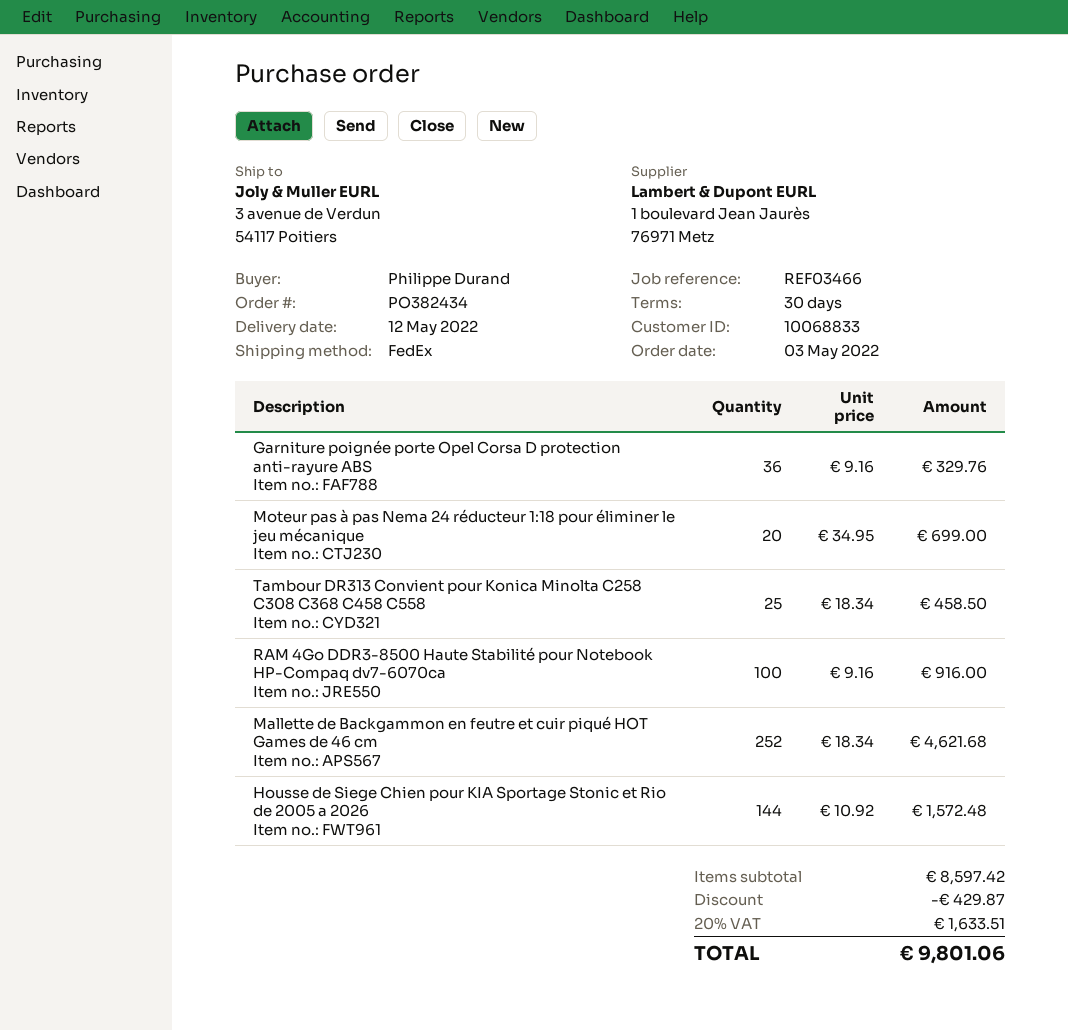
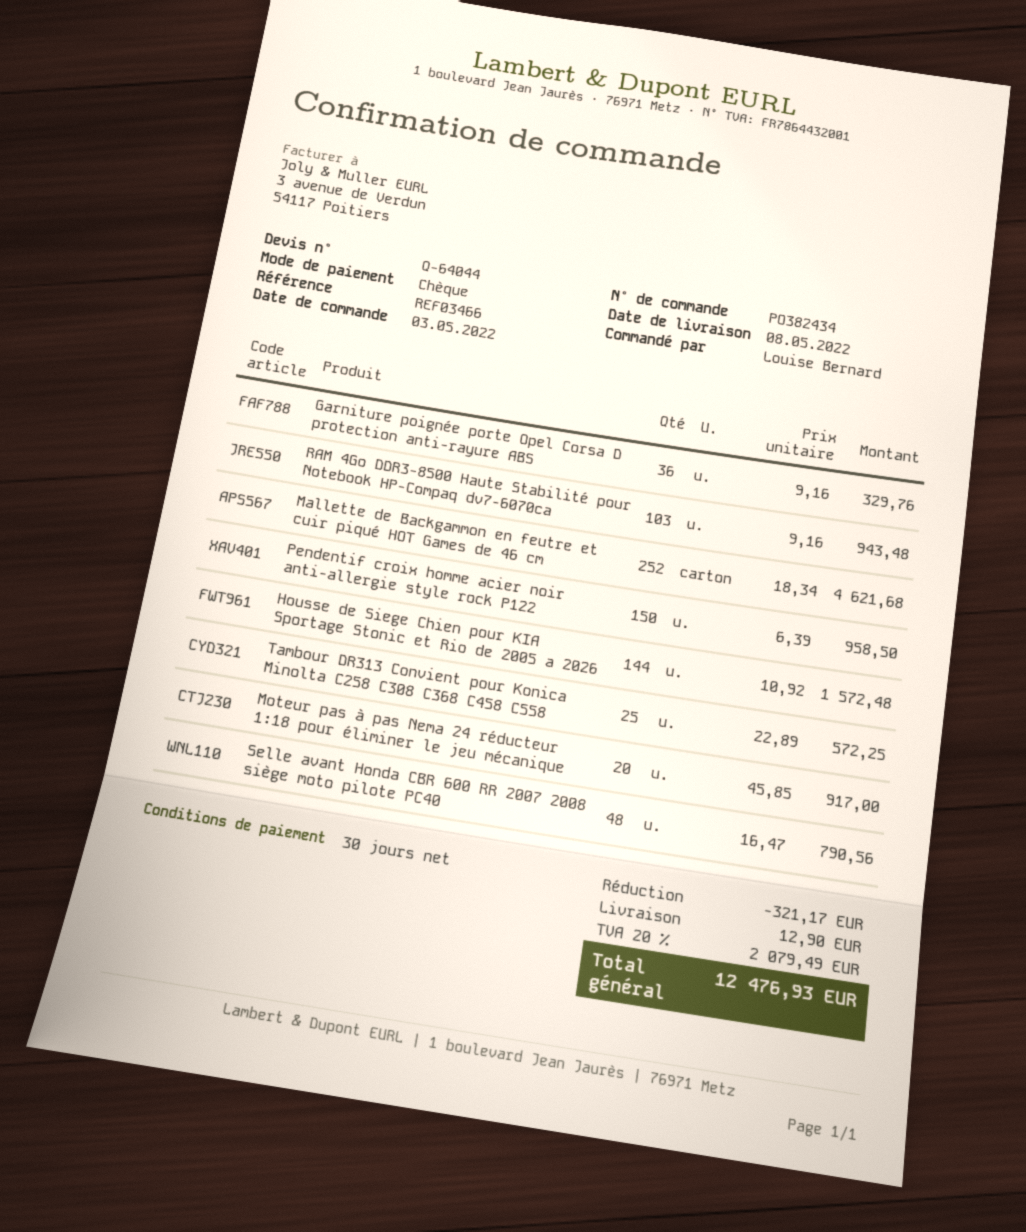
delivery date: 2022-05-12 -> 2022-05-08
ordered by: Philippe Durand -> Louise Bernard
Moteur pas à pas Nema 24 réducteur 1:18 pour éliminer le jeu mécanique: 20 x 34.95 = 699.00 -> 20 x 45.85 = 917.00
Tambour DR313 Convient pour Konica Minolta C258 C308 C368 C458 C558: 25 x 18.34 = 458.50 -> 25 x 22.89 = 572.25
RAM 4Go DDR3-8500 Haute Stabilité pour Notebook HP-Compaq dv7-6070ca: 100 x 9.16 = 916.00 -> 103 x 9.16 = 943.48
Pendentif croix homme acier noir anti-allergie style rock P122: none -> 150 x 6.39 = 958.50
Selle avant Honda CBR 600 RR 2007 2008 siège moto pilote PC40: none -> 48 x 16.47 = 790.56
discount: 429.87 -> 321.17
shipping: none -> 12.90
tax: 20% = 1633.51 -> 20% = 2079.49
total: 9801.06 -> 12476.93

